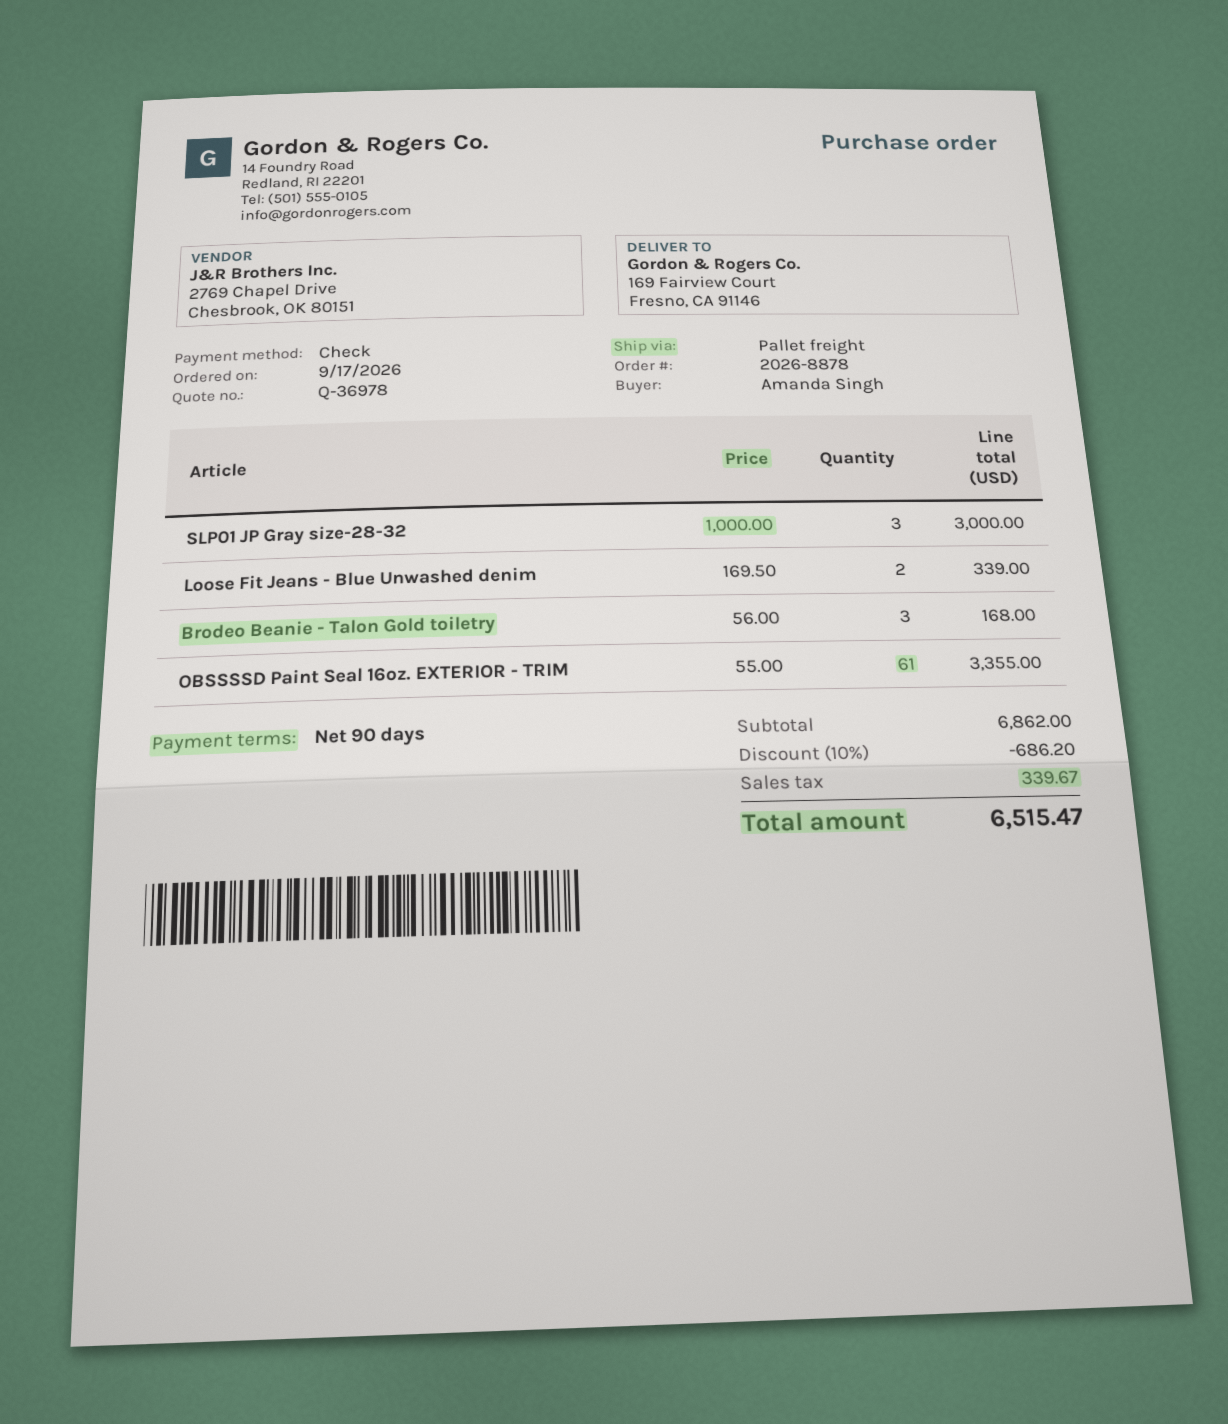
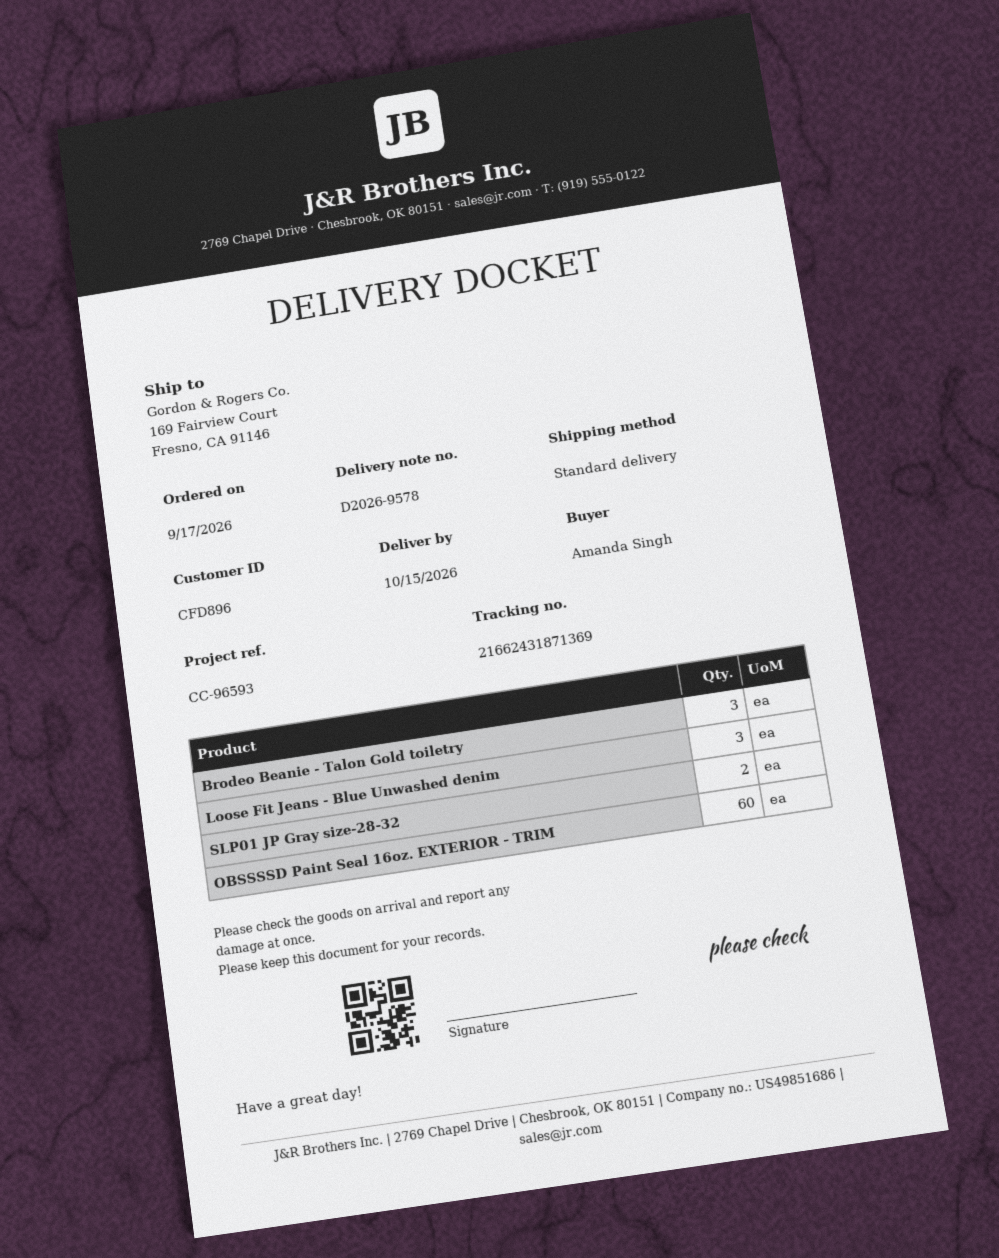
shipping method: pallet freight -> standard
SLP01 JP Gray size-28-32: 3 -> 2
Loose Fit Jeans - Blue Unwashed denim: 2 -> 3
OBSSSSD Paint Seal 16oz. EXTERIOR - TRIM: 61 -> 60

